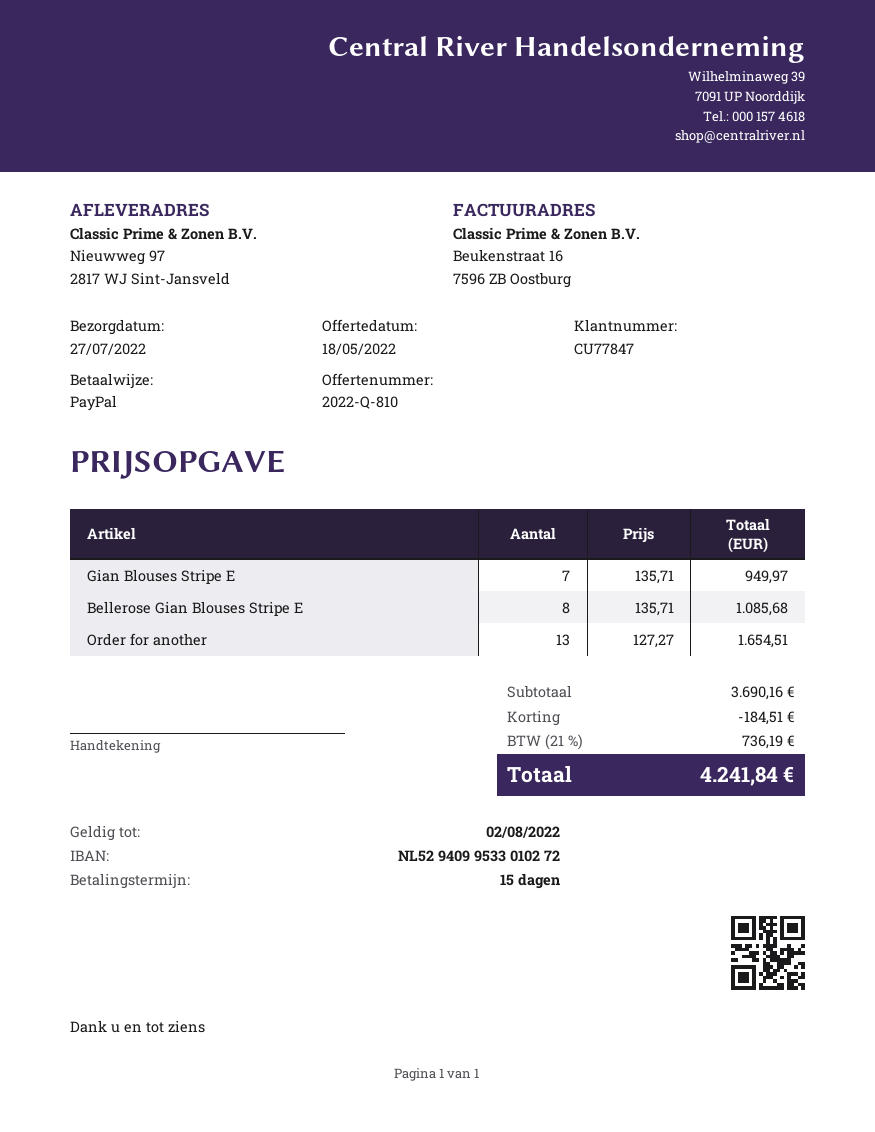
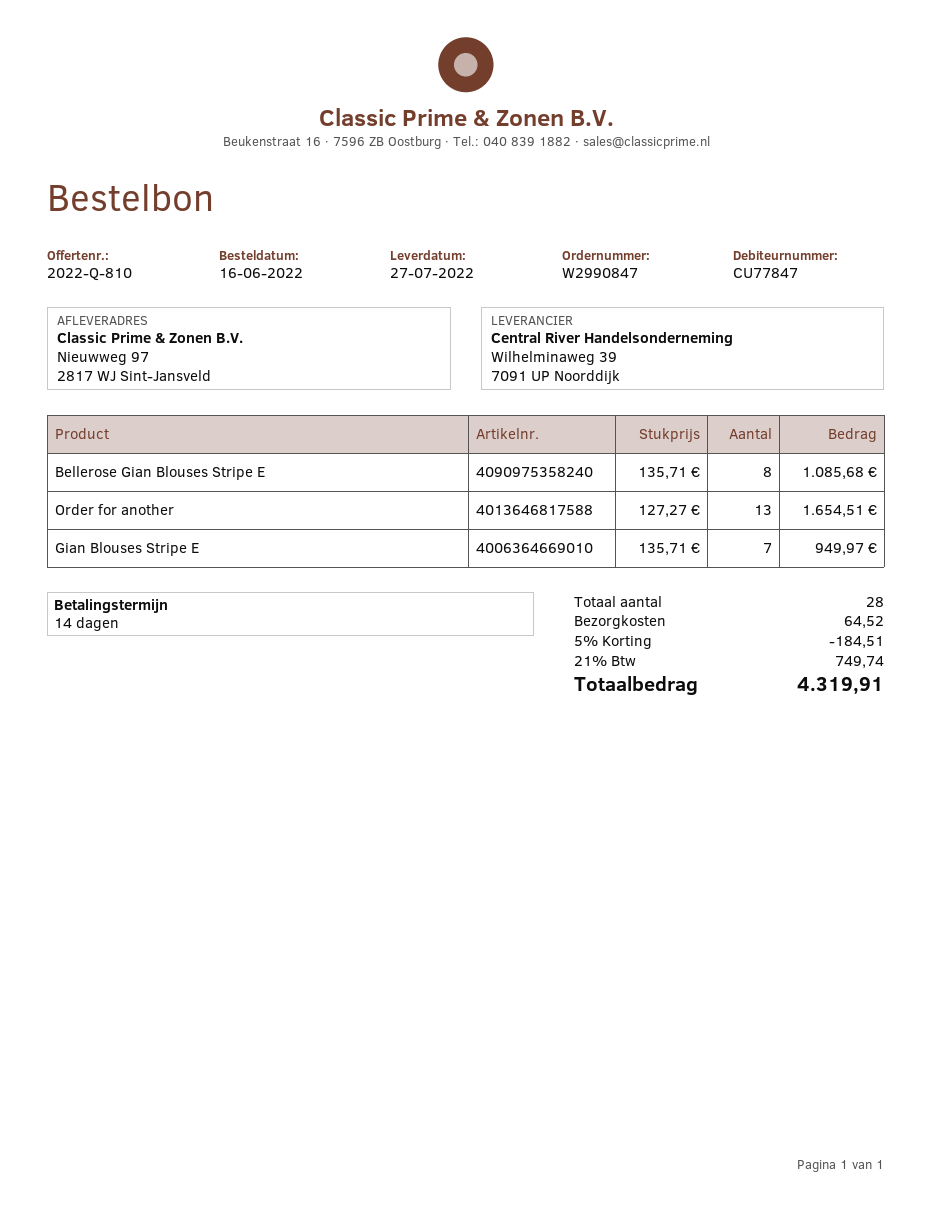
payment terms: 15 days -> 14 days
shipping: none -> 64.52
tax: 21% = 736.19 -> 21% = 749.74
total: 4241.84 -> 4319.91

